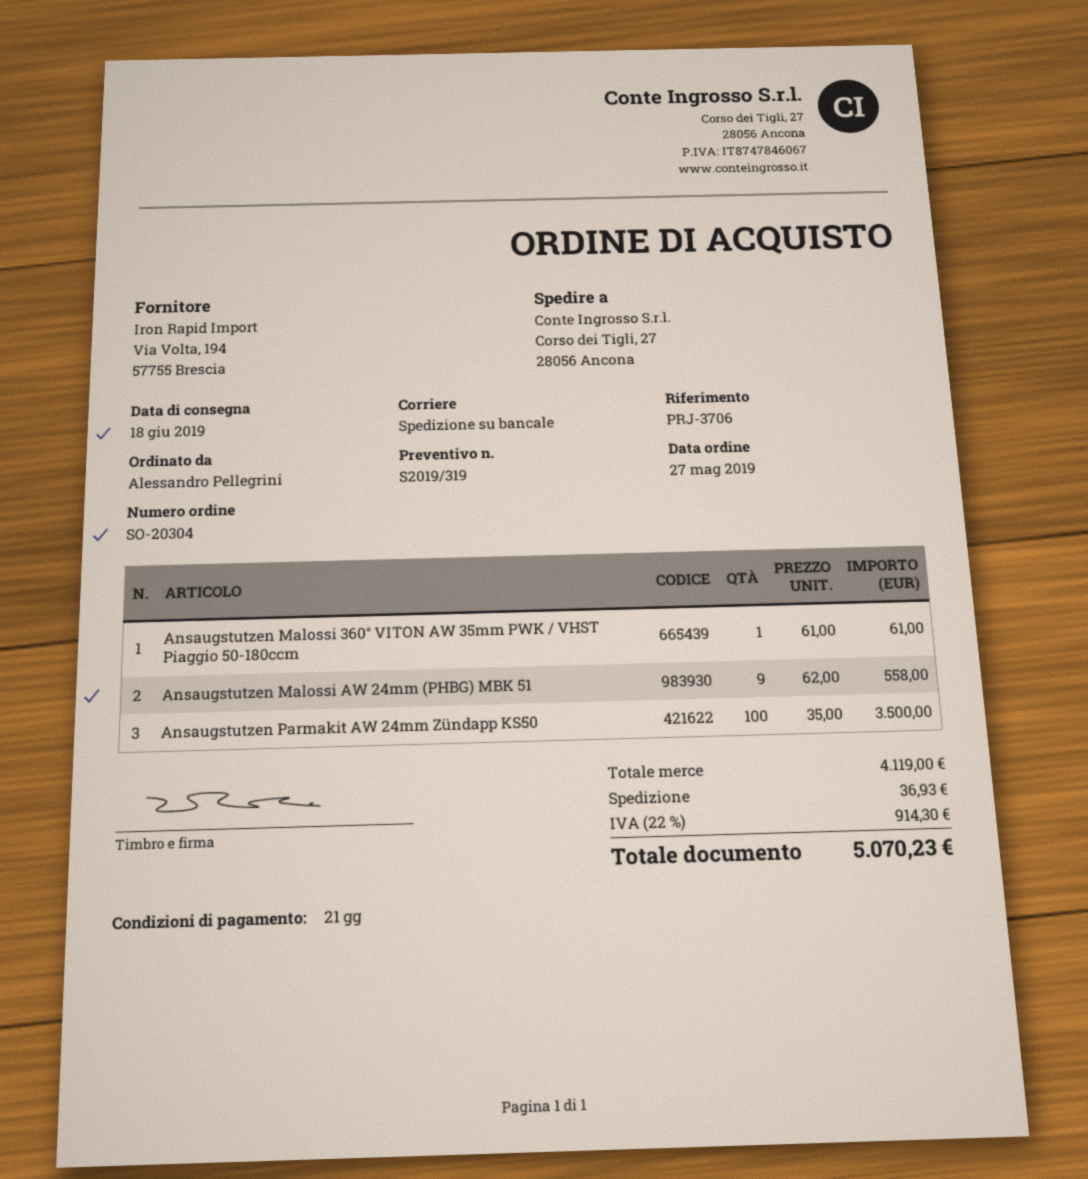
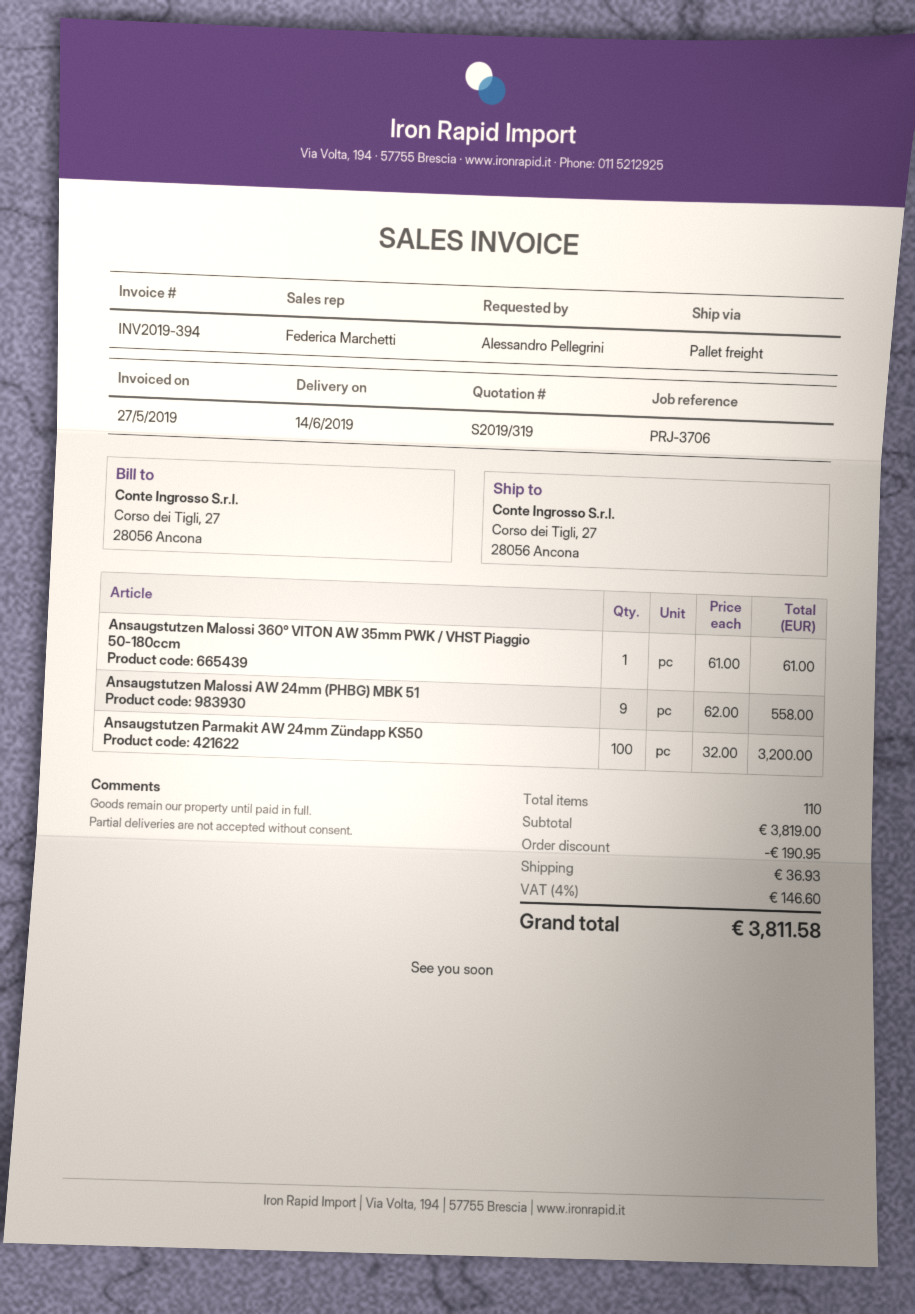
delivery date: 2019-06-18 -> 2019-06-14
Ansaugstutzen Parmakit AW 24mm Zündapp KS50: 100 x 35.00 = 3500.00 -> 100 x 32.00 = 3200.00
subtotal: 4119.00 -> 3819.00
discount: none -> 190.95
tax: 22% = 914.30 -> 4% = 146.60
total: 5070.23 -> 3811.58

